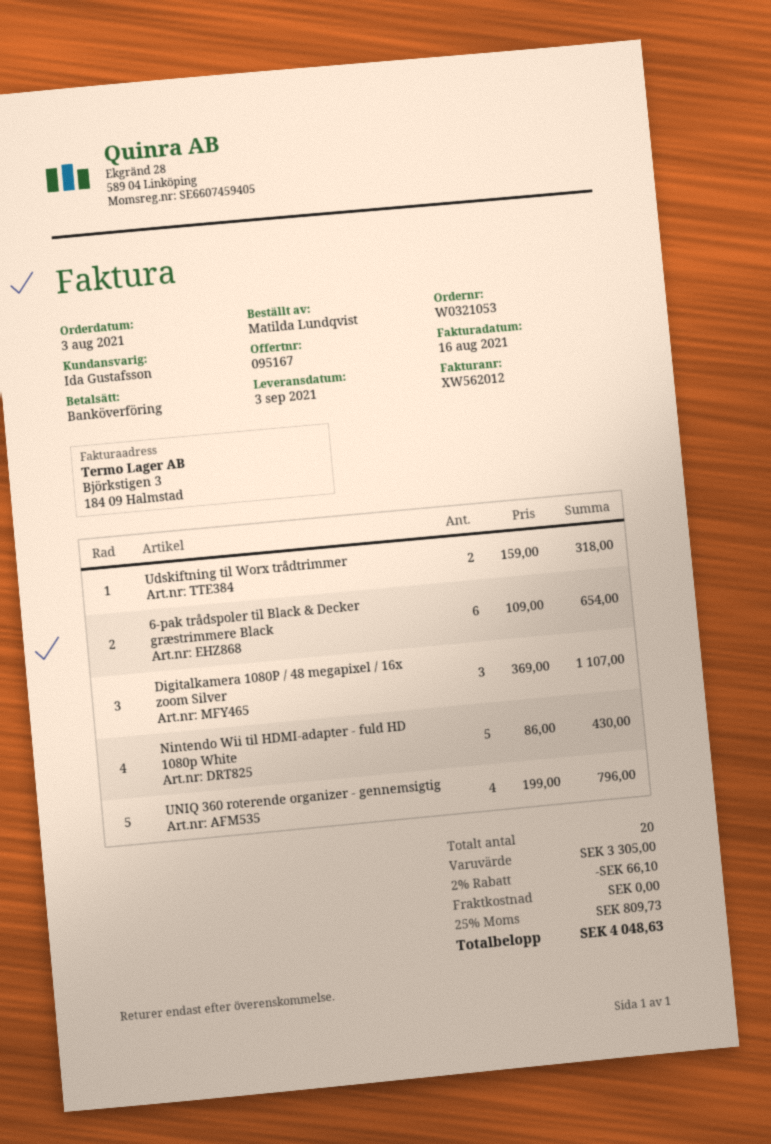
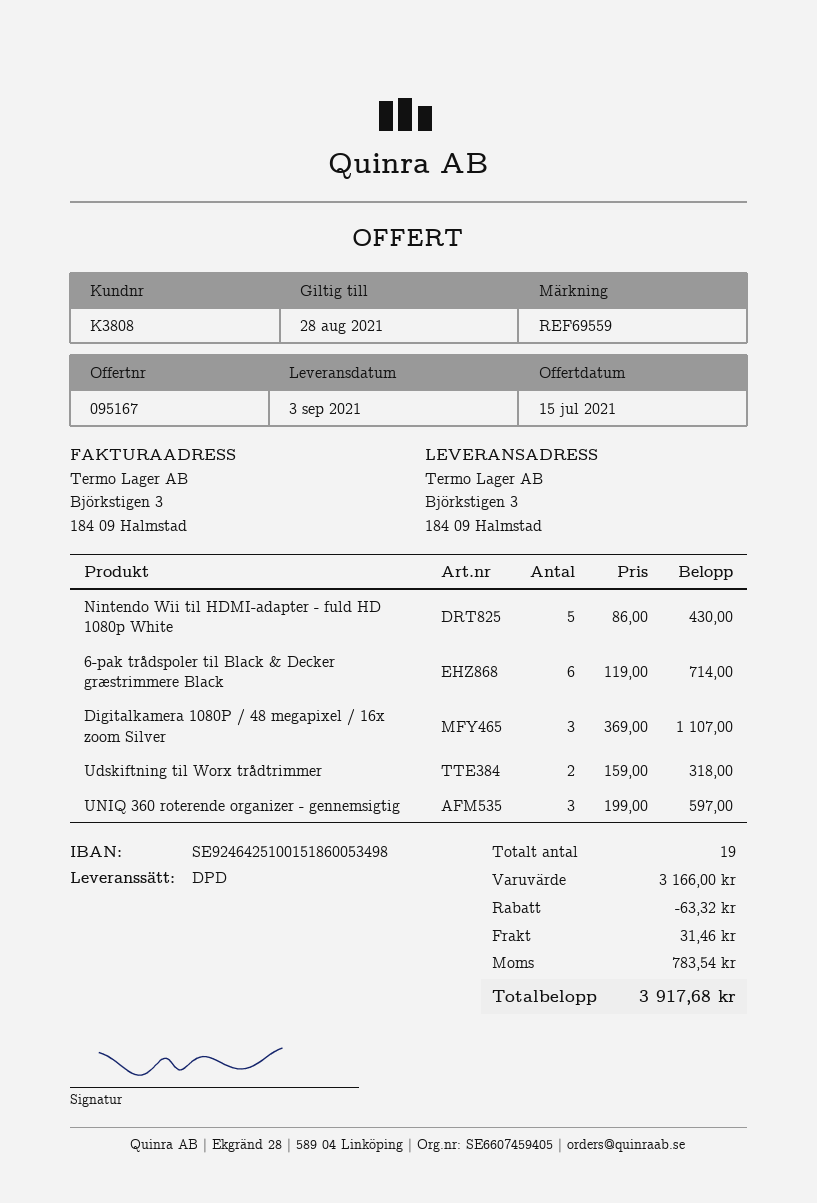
6-pak trådspoler til Black & Decker græstrimmere Black: 6 x 109.00 = 654.00 -> 6 x 119.00 = 714.00
UNIQ 360 roterende organizer - gennemsigtig: 4 x 199.00 = 796.00 -> 3 x 199.00 = 597.00
total quantity: 20 -> 19
subtotal: 3305.00 -> 3166.00
discount: 66.10 -> 63.32
shipping: 0.00 -> 31.46
tax: 809.73 -> 783.54
total: 4048.63 -> 3917.68

